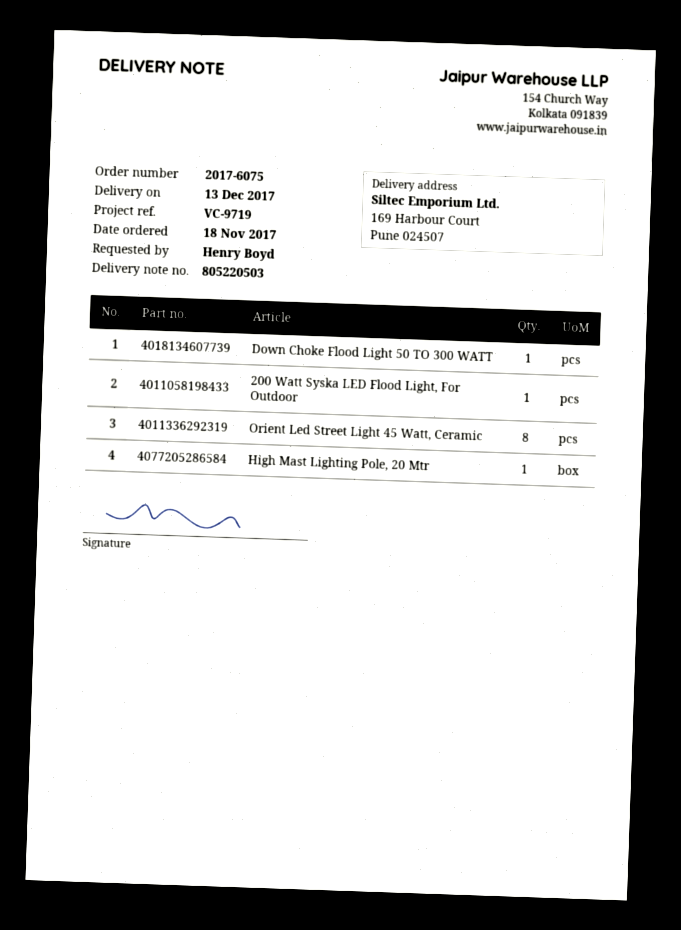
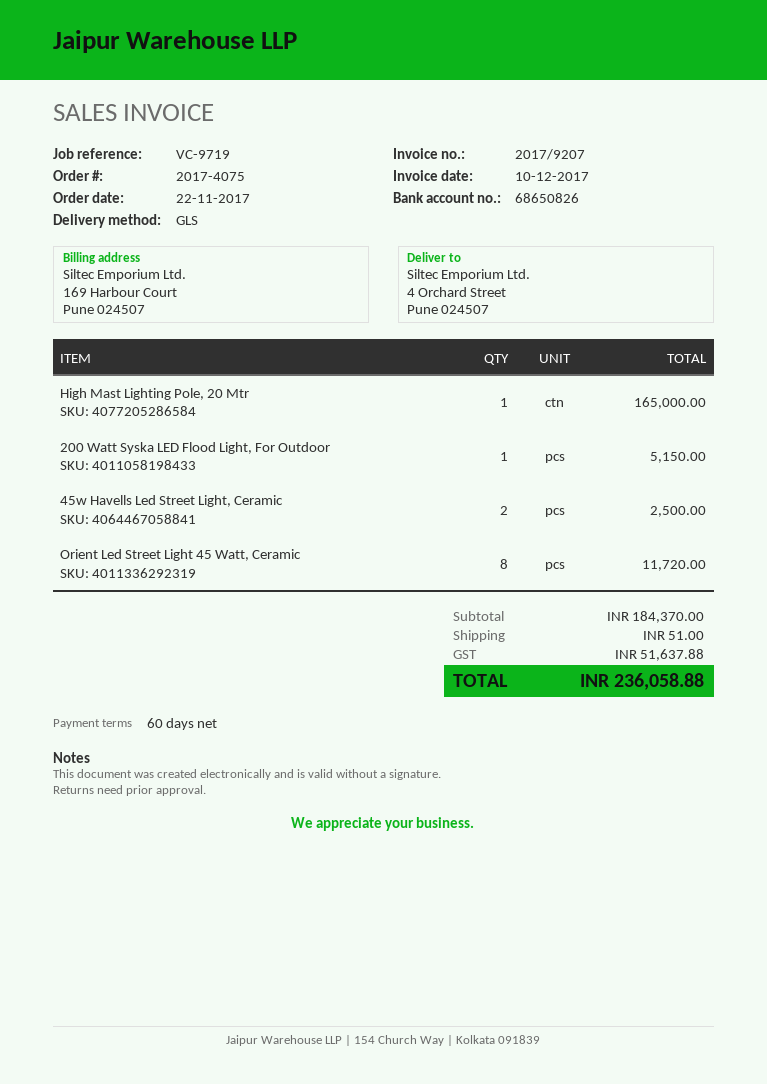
order number: 2017-6075 -> 2017-4075
order date: 2017-11-18 -> 2017-11-22
ship to: 169 Harbour Court, Pune 024507 -> 4 Orchard Street, Pune 024507
Down Choke Flood Light 50 TO 300 WATT: 1 -> none
45w Havells Led Street Light, Ceramic: none -> 2

